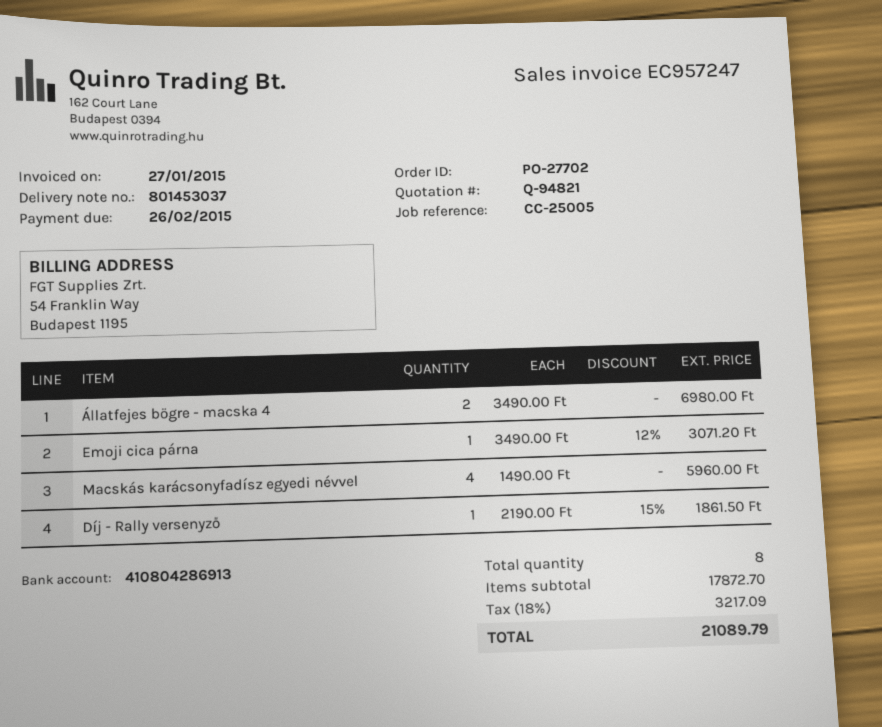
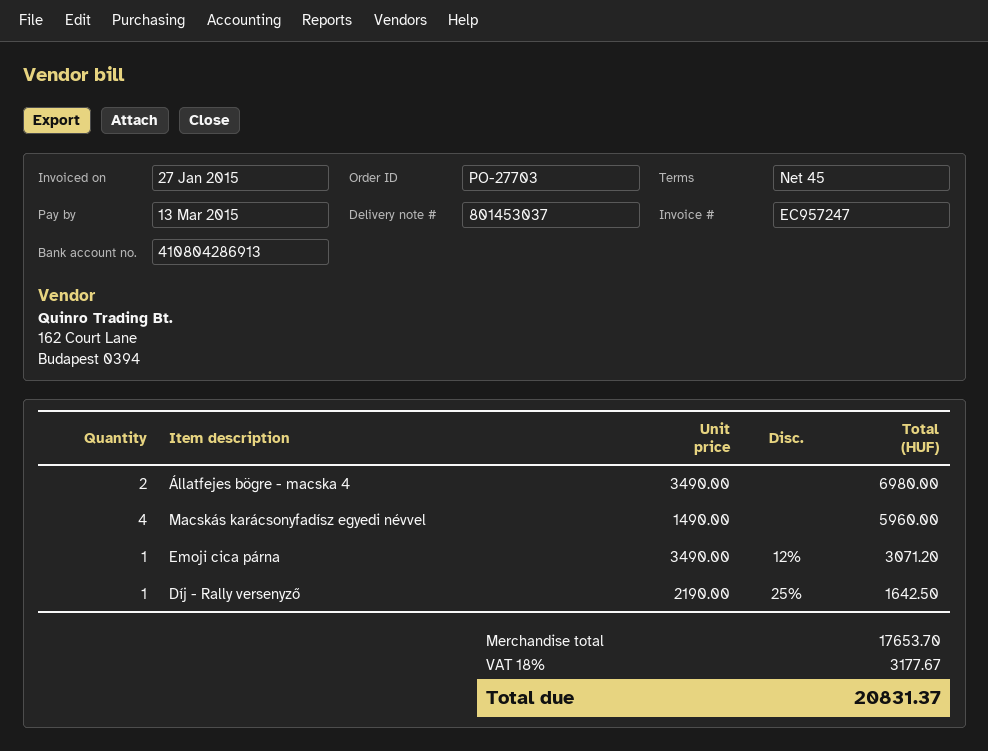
order number: PO-27702 -> PO-27703
due date: 2015-02-26 -> 2015-03-13
Díj - Rally versenyző: 1 x 2190.00 - 15% = 1861.50 -> 1 x 2190.00 - 25% = 1642.50
subtotal: 17872.70 -> 17653.70
tax: 18% = 3217.09 -> 18% = 3177.67
total: 21089.79 -> 20831.37

